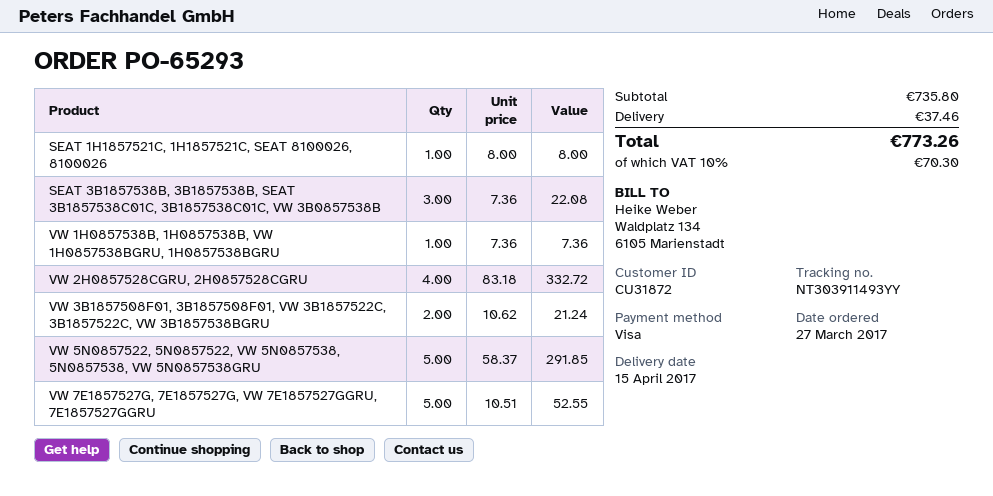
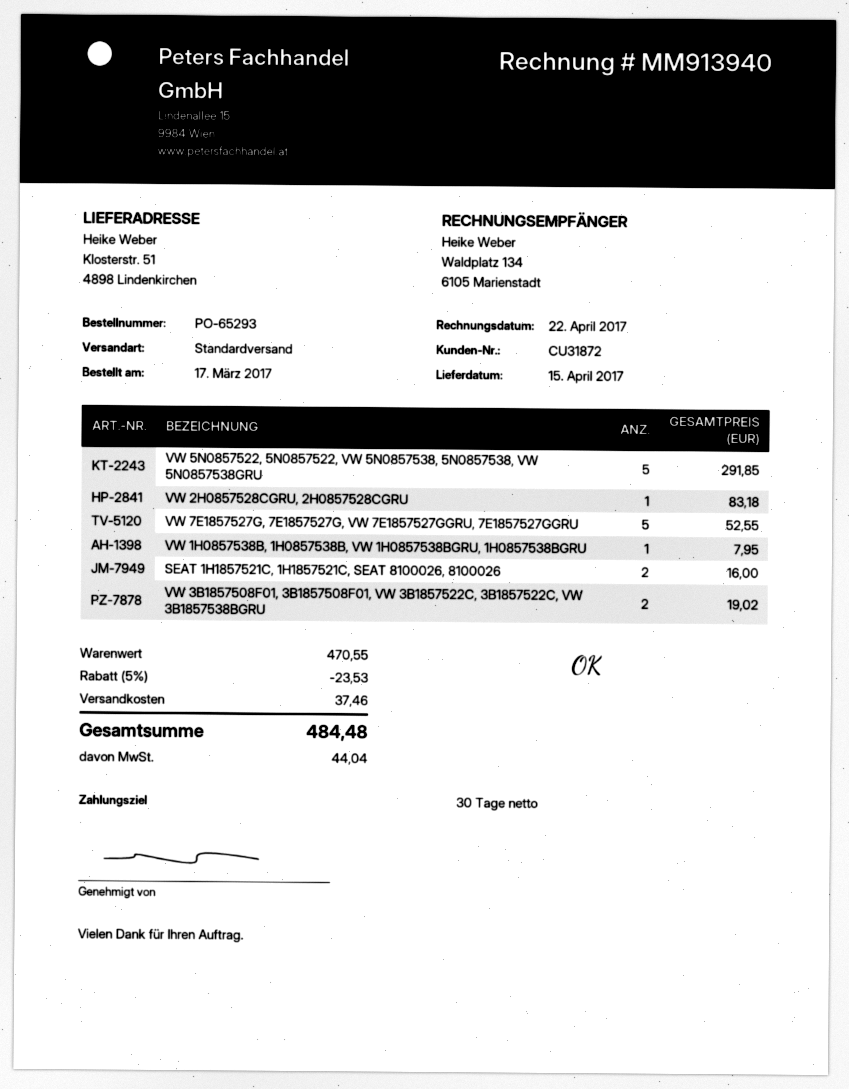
order date: 2017-03-27 -> 2017-03-17
SEAT 1H1857521C, 1H1857521C, SEAT 8100026, 8100026: 1 for 8.00 -> 2 for 16.00
SEAT 3B1857538B, 3B1857538B, SEAT 3B1857538C01C, 3B1857538C01C, VW 3B0857538B: 3 for 22.08 -> none
VW 1H0857538B, 1H0857538B, VW 1H0857538BGRU, 1H0857538BGRU: 1 for 7.36 -> 1 for 7.95
VW 2H0857528CGRU, 2H0857528CGRU: 4 for 332.72 -> 1 for 83.18
VW 3B1857508F01, 3B1857508F01, VW 3B1857522C, 3B1857522C, VW 3B1857538BGRU: 2 for 21.24 -> 2 for 19.02
subtotal: 735.80 -> 470.55
discount: none -> 5% = 23.53
tax: 70.30 -> 44.04
total: 773.26 -> 484.48

